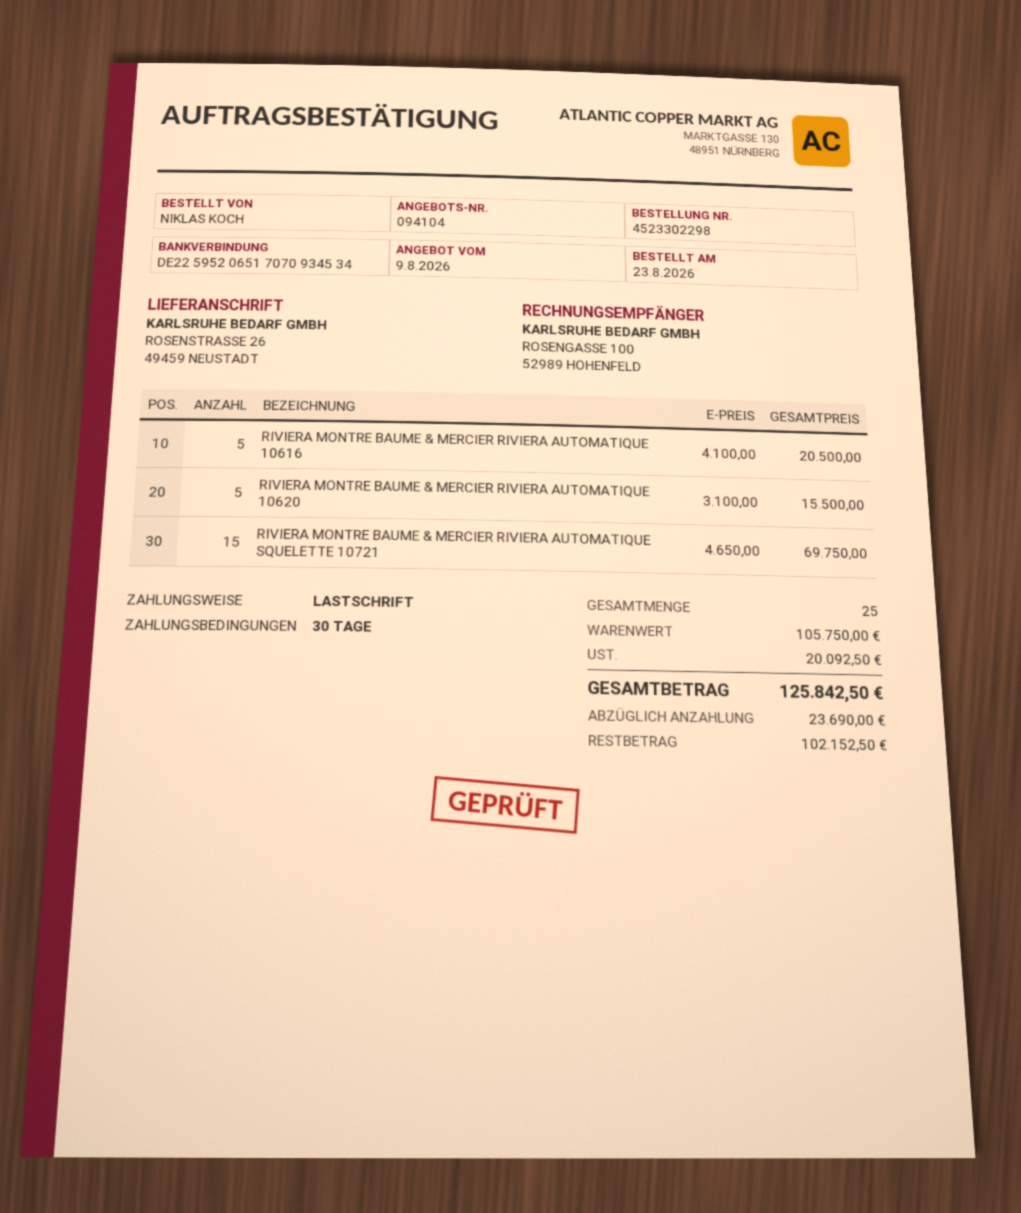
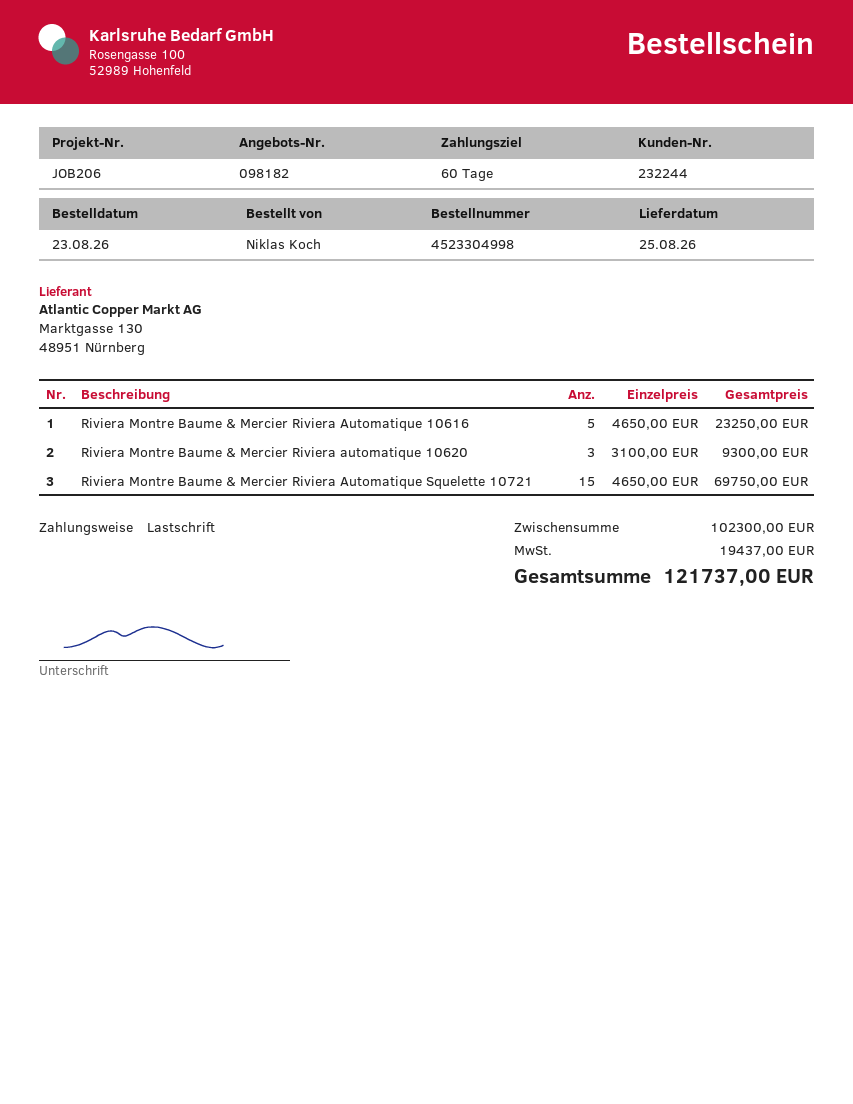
quote number: 094104 -> 098182
order number: 4523302298 -> 4523304998
payment terms: 30 days -> 60 days
RIVIERA MONTRE BAUME & MERCIER RIVIERA AUTOMATIQUE 10616: 5 x 4100.00 = 20500.00 -> 5 x 4650.00 = 23250.00
RIVIERA MONTRE BAUME & MERCIER RIVIERA AUTOMATIQUE 10620: 5 x 3100.00 = 15500.00 -> 3 x 3100.00 = 9300.00
subtotal: 105750.00 -> 102300.00
tax: 20092.50 -> 19437.00
total: 125842.50 -> 121737.00

